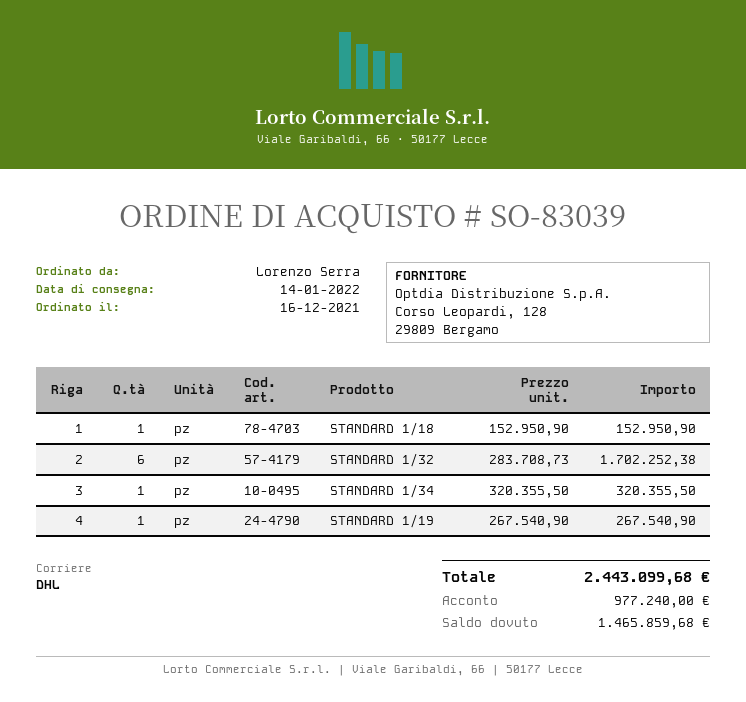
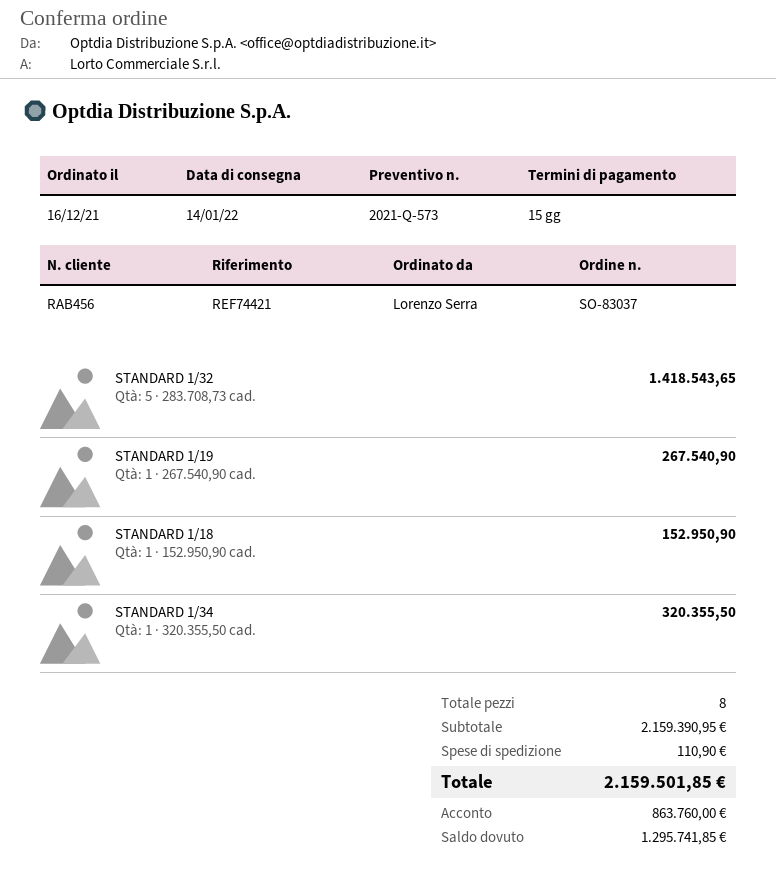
order number: SO-83039 -> SO-83037
STANDARD 1/32: 6 x 283708.73 = 1702252.38 -> 5 x 283708.73 = 1418543.65
shipping: none -> 110.90
total: 2443099.68 -> 2159501.85
deposit: 977240.00 -> 863760.00
balance: 1465859.68 -> 1295741.85

